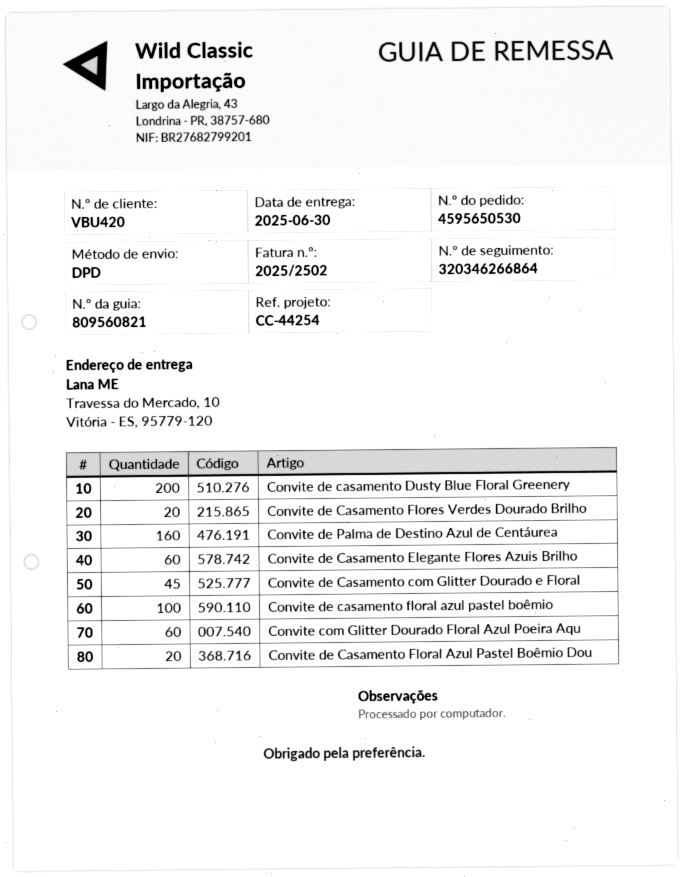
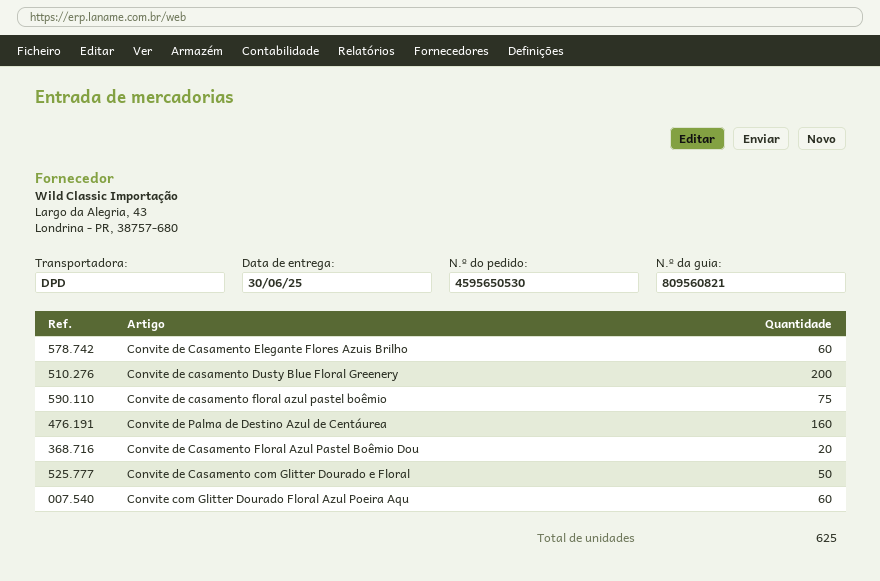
Convite de Casamento Flores Verdes Dourado Brilho: 20 -> none
Convite de Casamento com Glitter Dourado e Floral: 45 -> 50
Convite de casamento floral azul pastel boêmio: 100 -> 75

